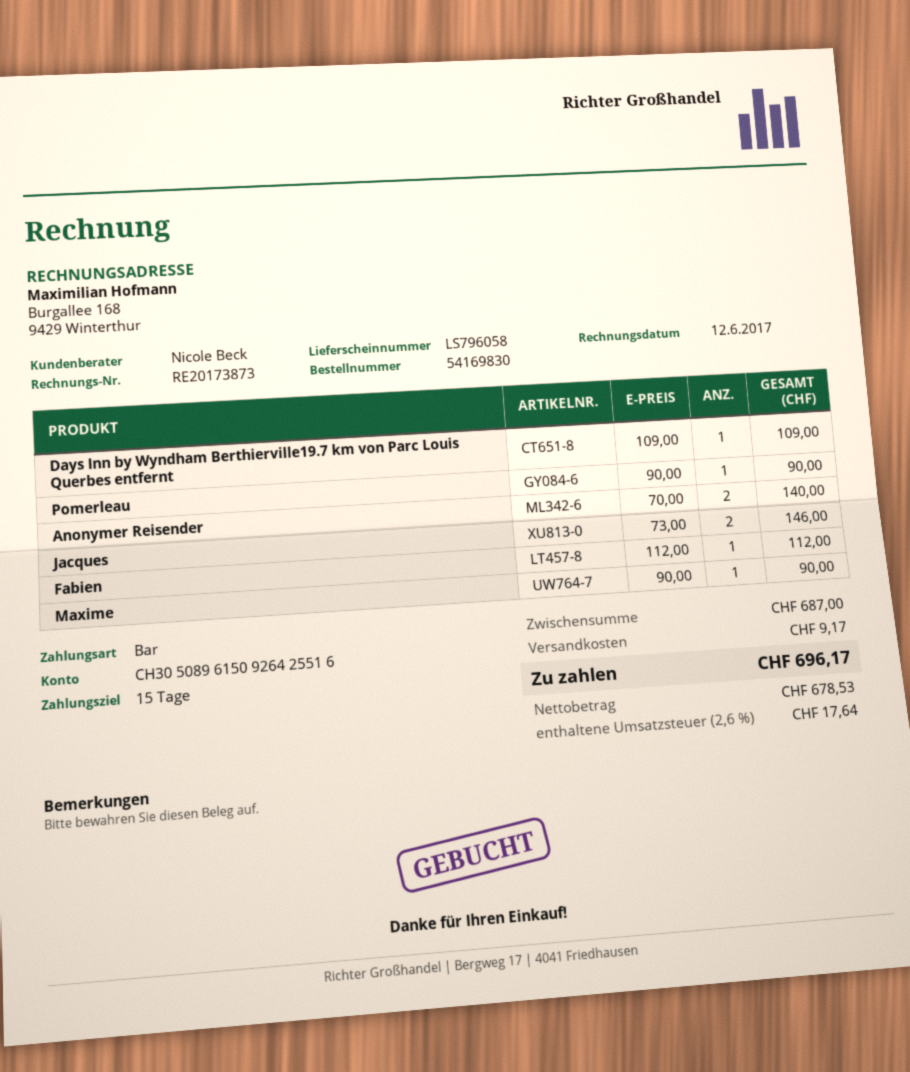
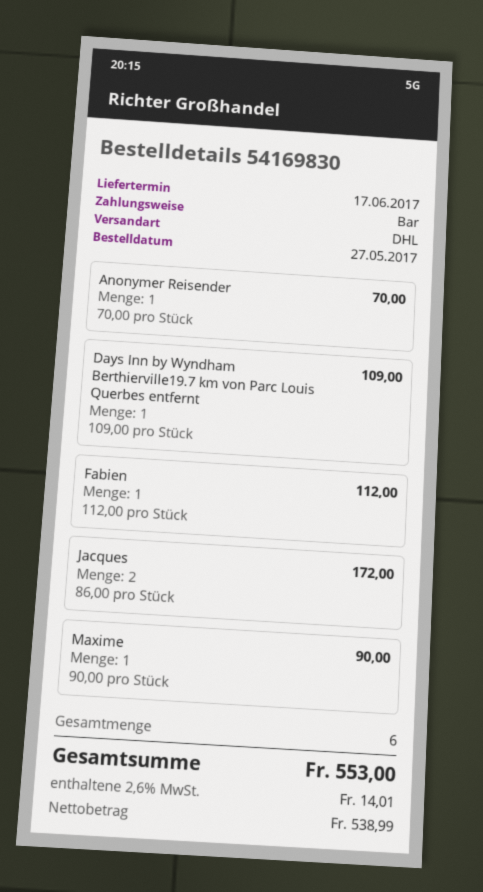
Pomerleau: 1 x 90.00 = 90.00 -> none
Anonymer Reisender: 2 x 70.00 = 140.00 -> 1 x 70.00 = 70.00
Jacques: 2 x 73.00 = 146.00 -> 2 x 86.00 = 172.00
shipping: 9.17 -> none
net: 678.53 -> 538.99
tax: 2.6% = 17.64 -> 2.6% = 14.01
total: 696.17 -> 553.00

